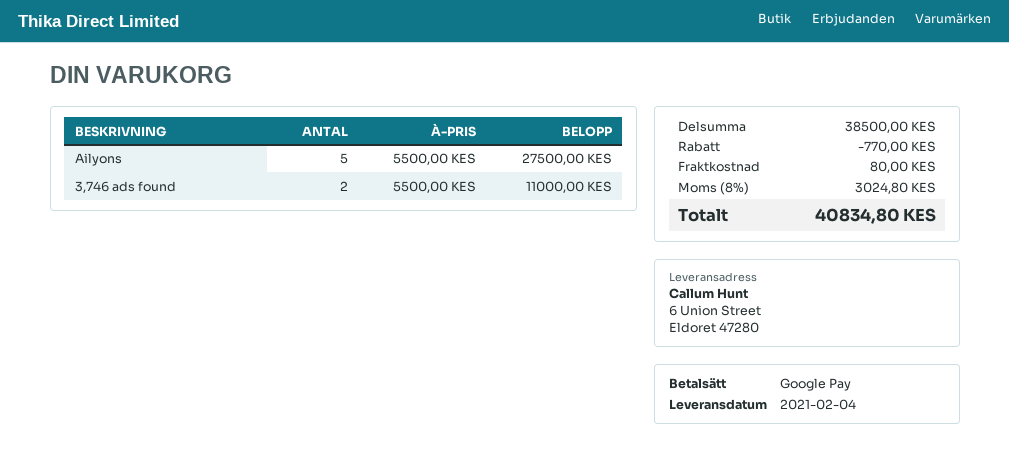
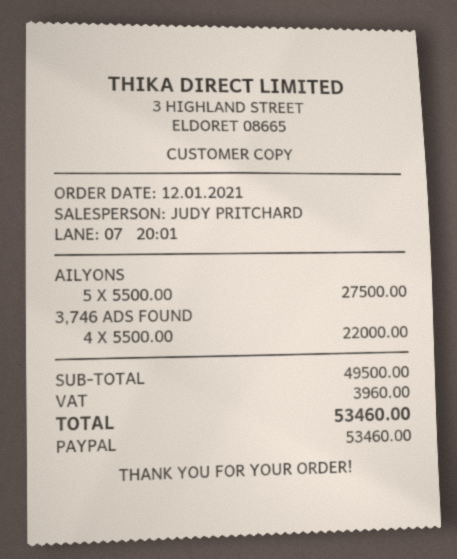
payment method: Google Pay -> PayPal
3,746 ads found: 2 x 5500.00 = 11000.00 -> 4 x 5500.00 = 22000.00
subtotal: 38500.00 -> 49500.00
discount: 770.00 -> none
shipping: 80.00 -> none
tax: 3024.80 -> 3960.00
total: 40834.80 -> 53460.00

